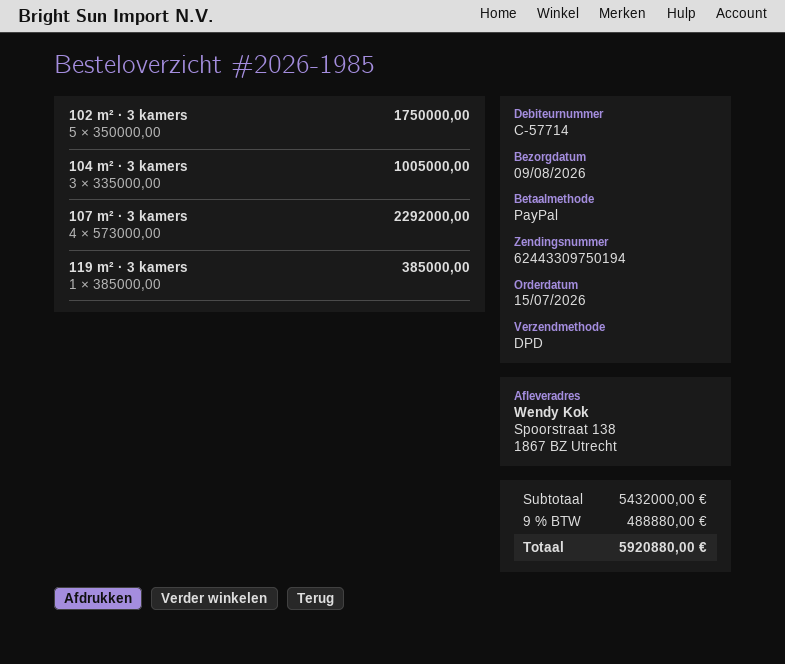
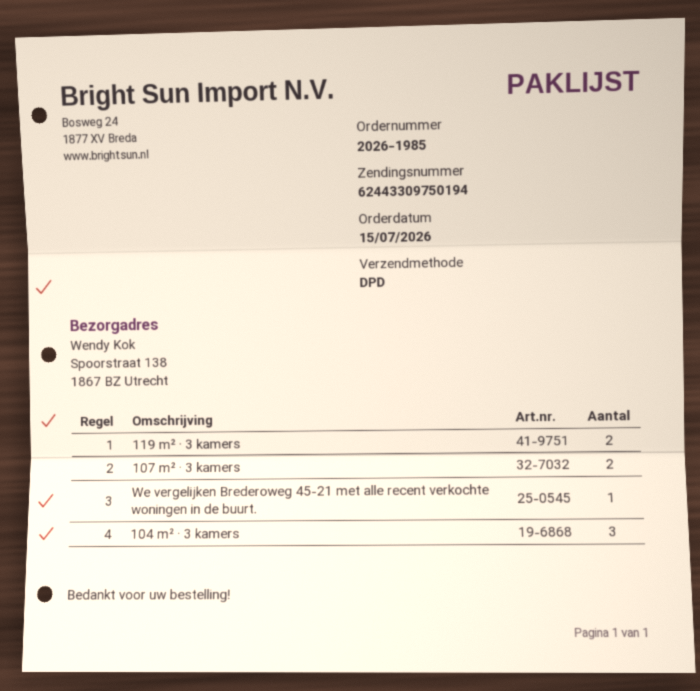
102 m² · 3 kamers: 5 -> none
107 m² · 3 kamers: 4 -> 2
119 m² · 3 kamers: 1 -> 2
We vergelijken Brederoweg 45-21 met alle recent verkochte woningen in de buurt.: none -> 1

